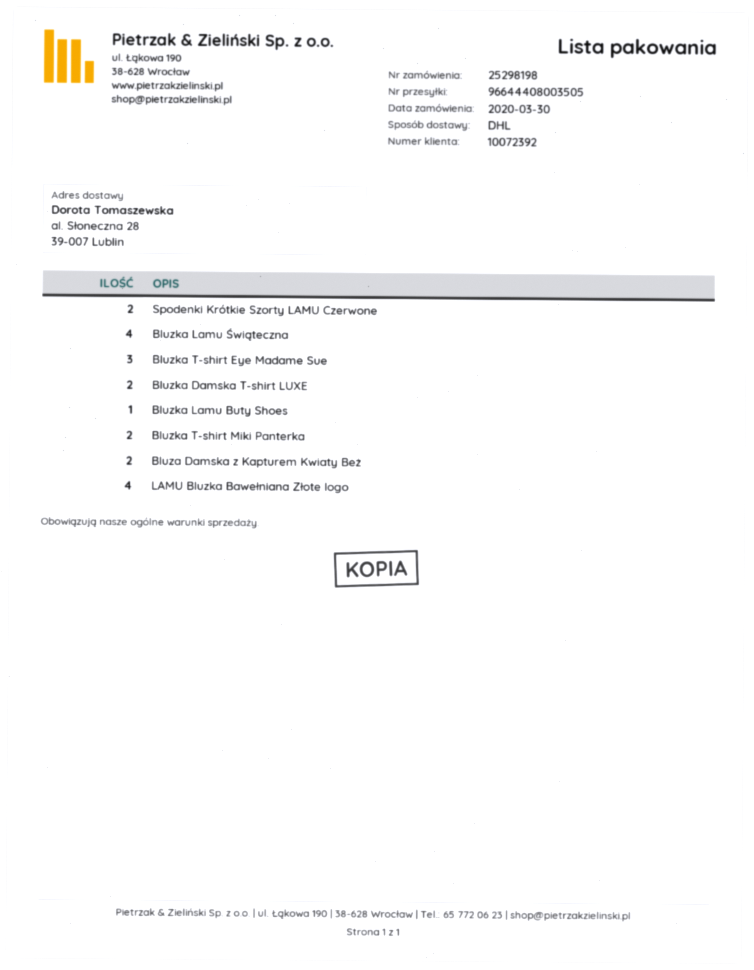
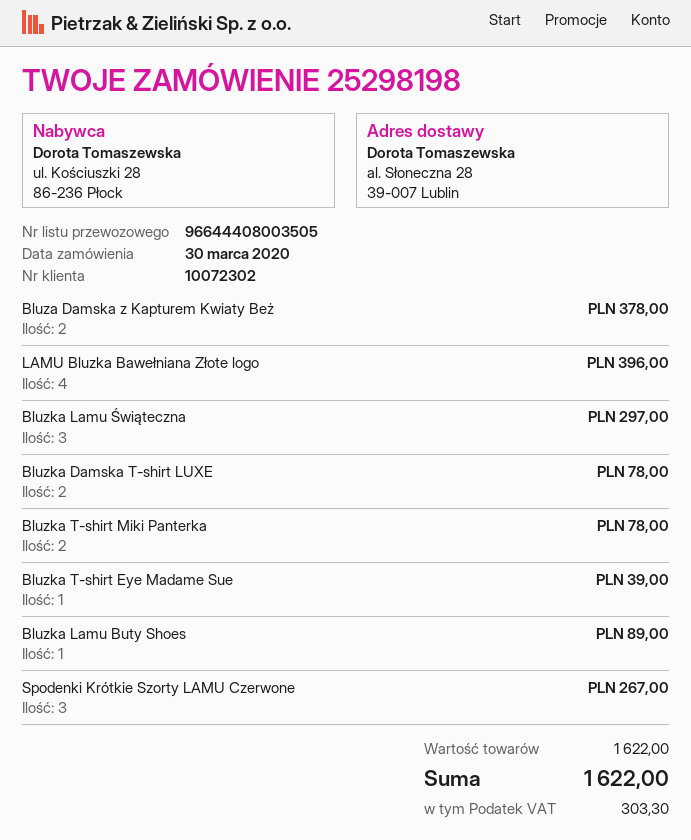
customer number: 10072392 -> 10072302
Spodenki Krótkie Szorty LAMU Czerwone: 2 -> 3
Bluzka Lamu Świąteczna: 4 -> 3
Bluzka T-shirt Eye Madame Sue: 3 -> 1

